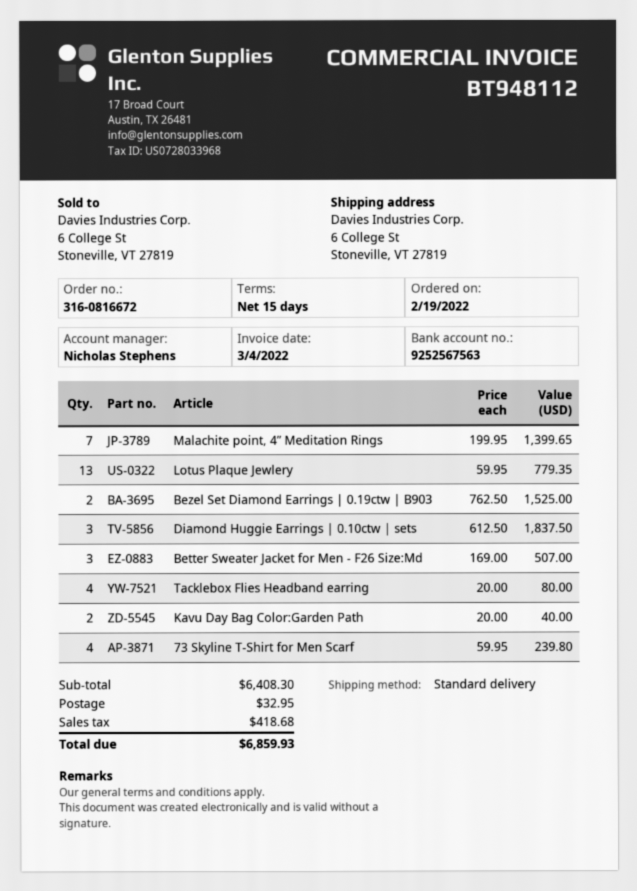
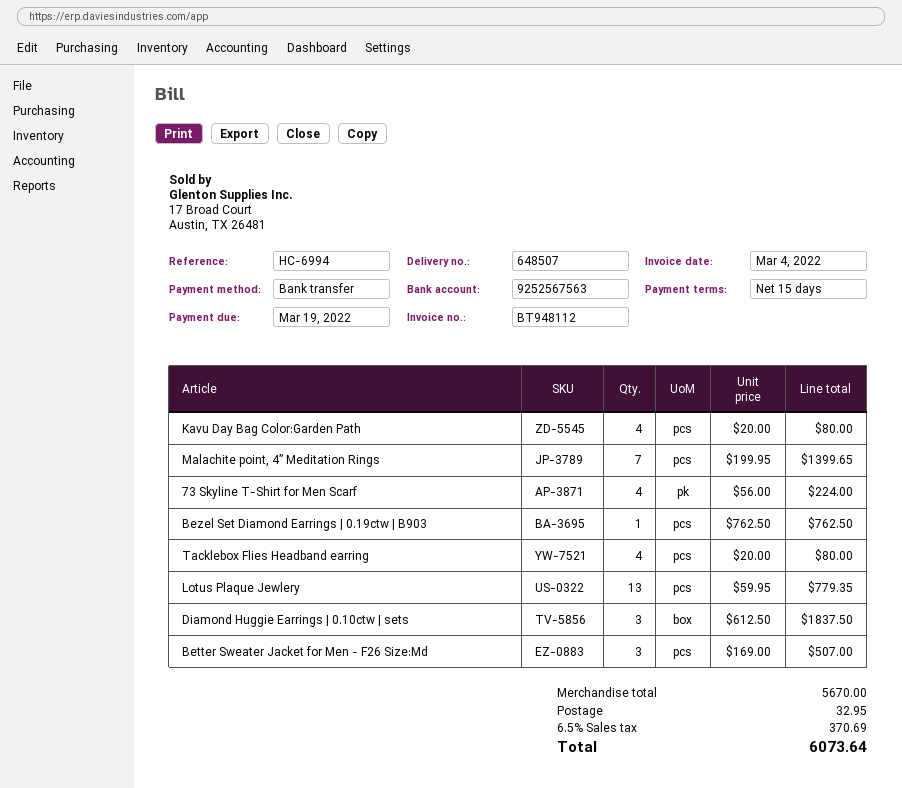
Bezel Set Diamond Earrings | 0.19ctw | B903: 2 x 762.50 = 1525.00 -> 1 x 762.50 = 762.50
Kavu Day Bag Color:Garden Path: 2 x 20.00 = 40.00 -> 4 x 20.00 = 80.00
73 Skyline T-Shirt for Men Scarf: 4 x 59.95 = 239.80 -> 4 x 56.00 = 224.00
subtotal: 6408.30 -> 5670.00
tax: 418.68 -> 370.69
total: 6859.93 -> 6073.64

